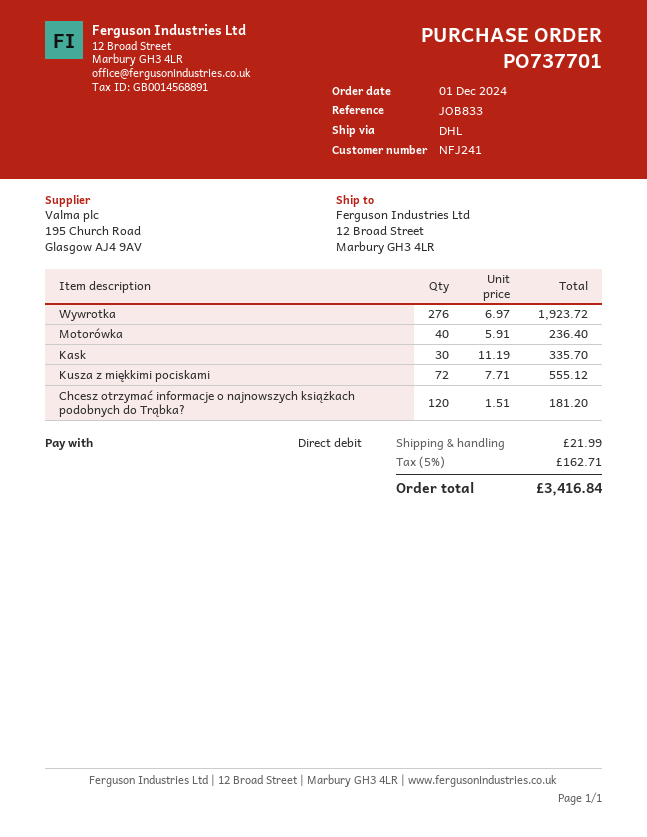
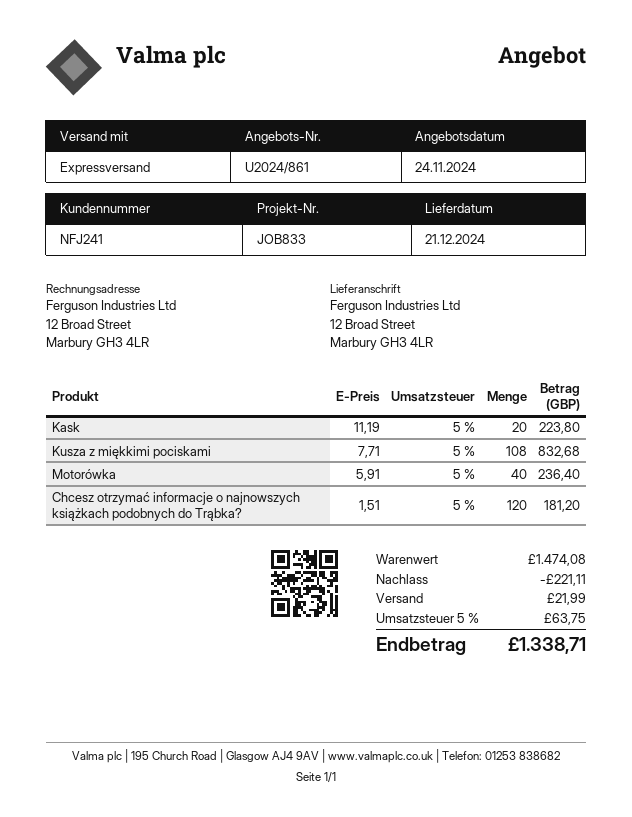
shipping method: DHL -> express
Wywrotka: 276 x 6.97 = 1923.72 -> none
Kask: 30 x 11.19 = 335.70 -> 20 x 11.19 = 223.80
Kusza z miękkimi pociskami: 72 x 7.71 = 555.12 -> 108 x 7.71 = 832.68
discount: none -> 221.11
tax: 5% = 162.71 -> 5% = 63.75
total: 3416.84 -> 1338.71

